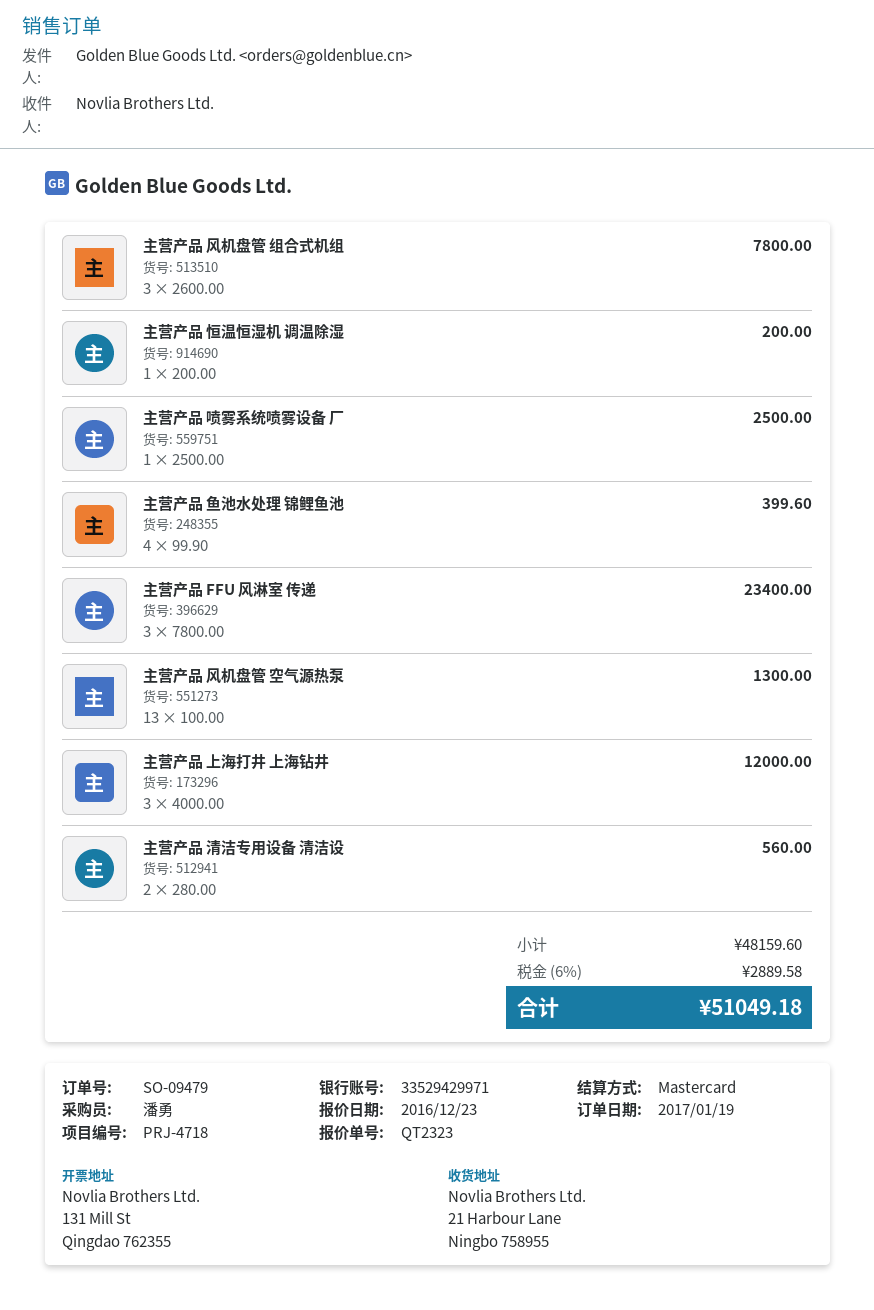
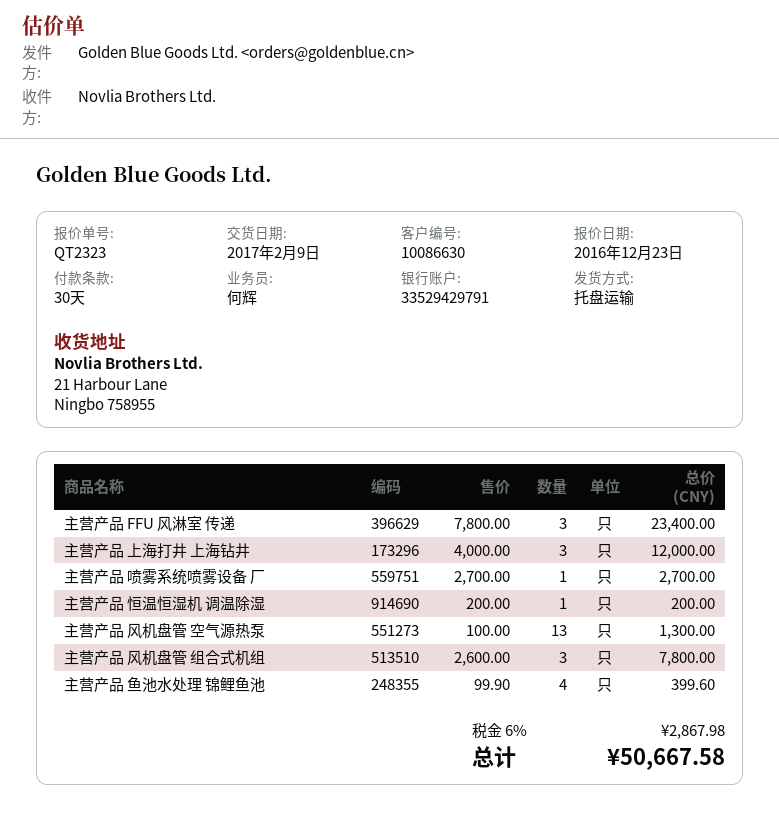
bank account: 33529429971 -> 33529429791
主营产品 喷雾系统喷雾设备 厂: 1 x 2500.00 = 2500.00 -> 1 x 2700.00 = 2700.00
主营产品 清洁专用设备 清洁设: 2 x 280.00 = 560.00 -> none
tax: 6% = 2889.58 -> 6% = 2867.98
total: 51049.18 -> 50667.58

